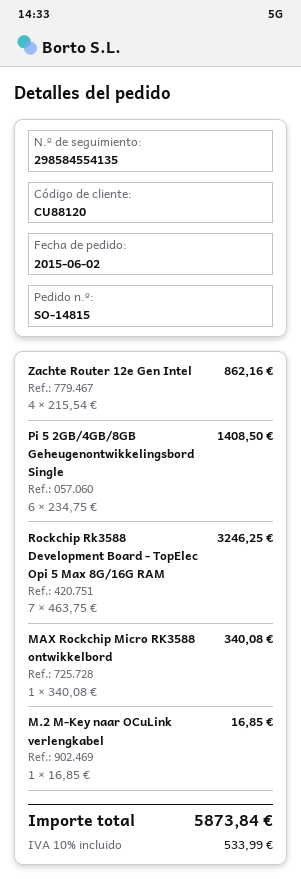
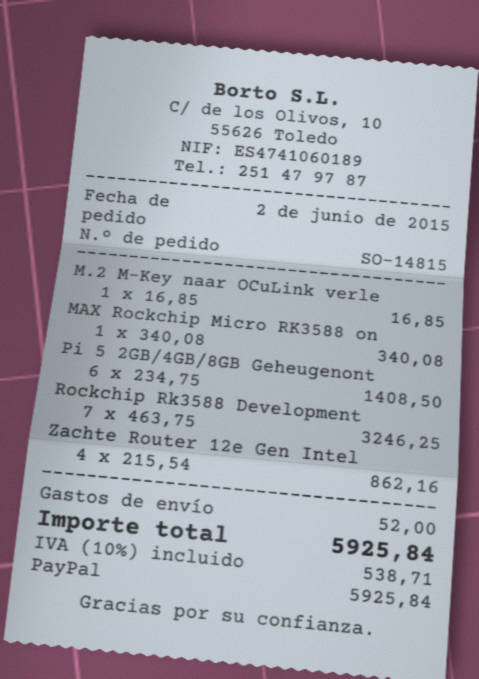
shipping: none -> 52.00
tax: 10% = 533.99 -> 10% = 538.71
total: 5873.84 -> 5925.84

